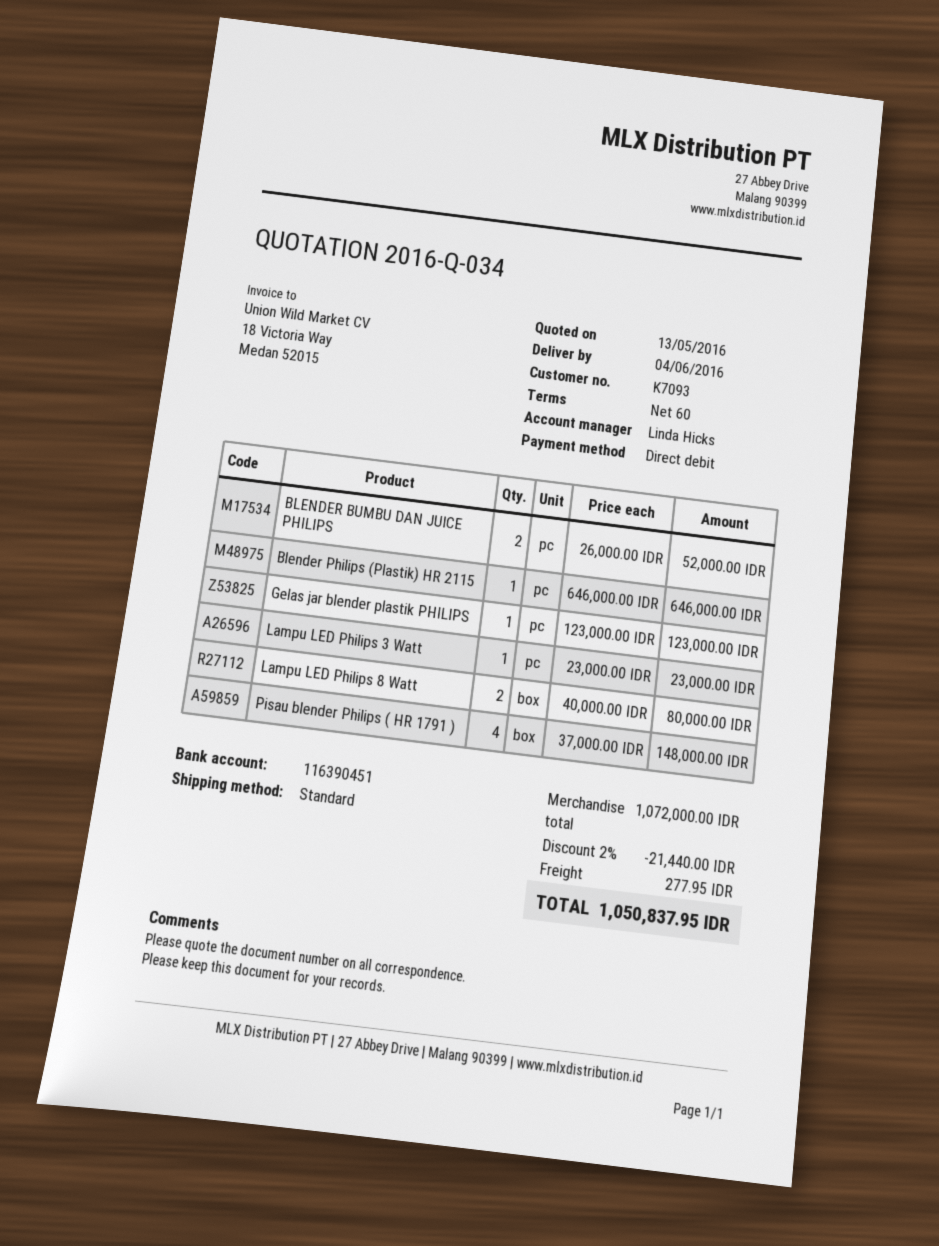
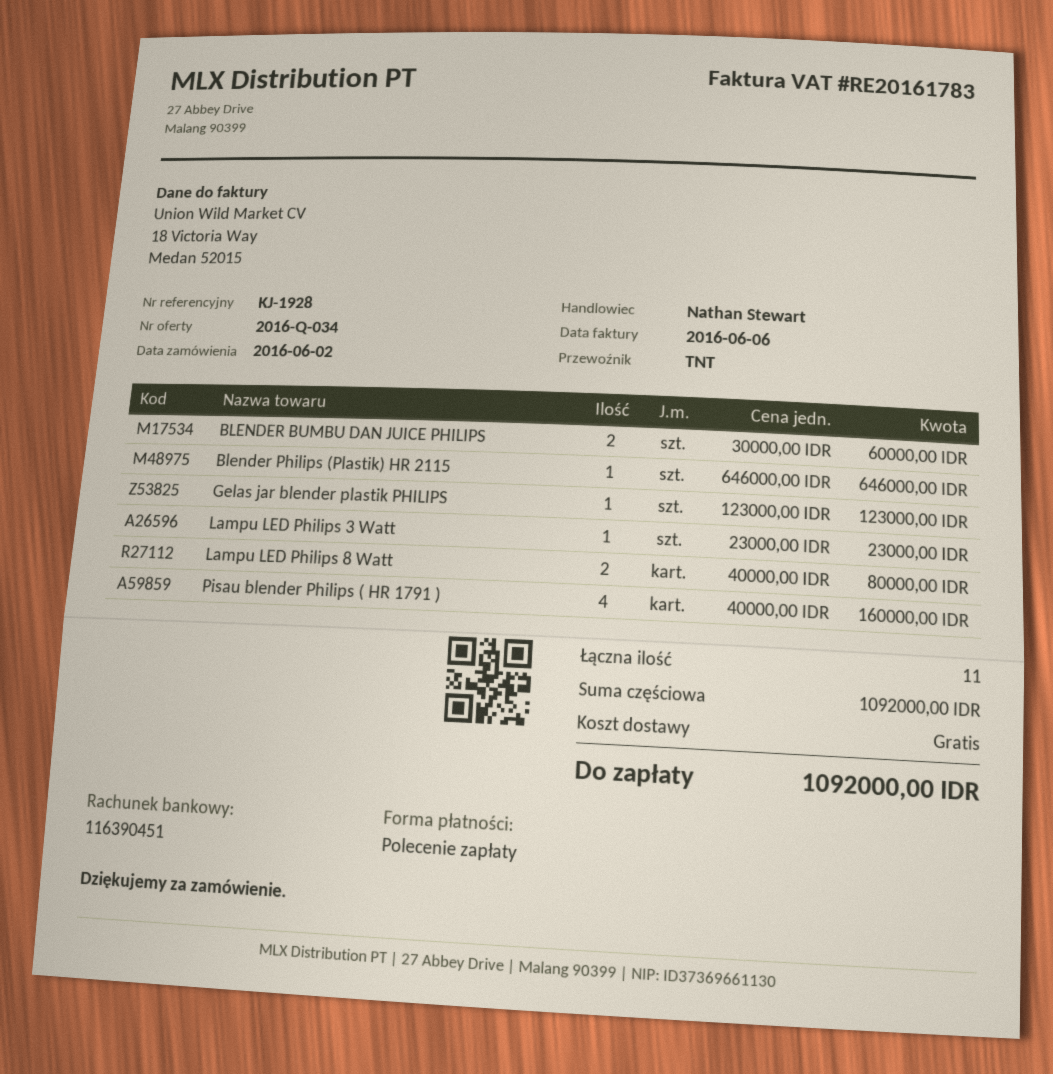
sales rep: Linda Hicks -> Nathan Stewart
shipping method: standard -> TNT
BLENDER BUMBU DAN JUICE PHILIPS: 2 x 26000.00 = 52000.00 -> 2 x 30000.00 = 60000.00
Pisau blender Philips ( HR 1791 ): 4 x 37000.00 = 148000.00 -> 4 x 40000.00 = 160000.00
subtotal: 1072000.00 -> 1092000.00
discount: 2% = 21440.00 -> none
shipping: 277.95 -> 0.00
total: 1050837.95 -> 1092000.00

